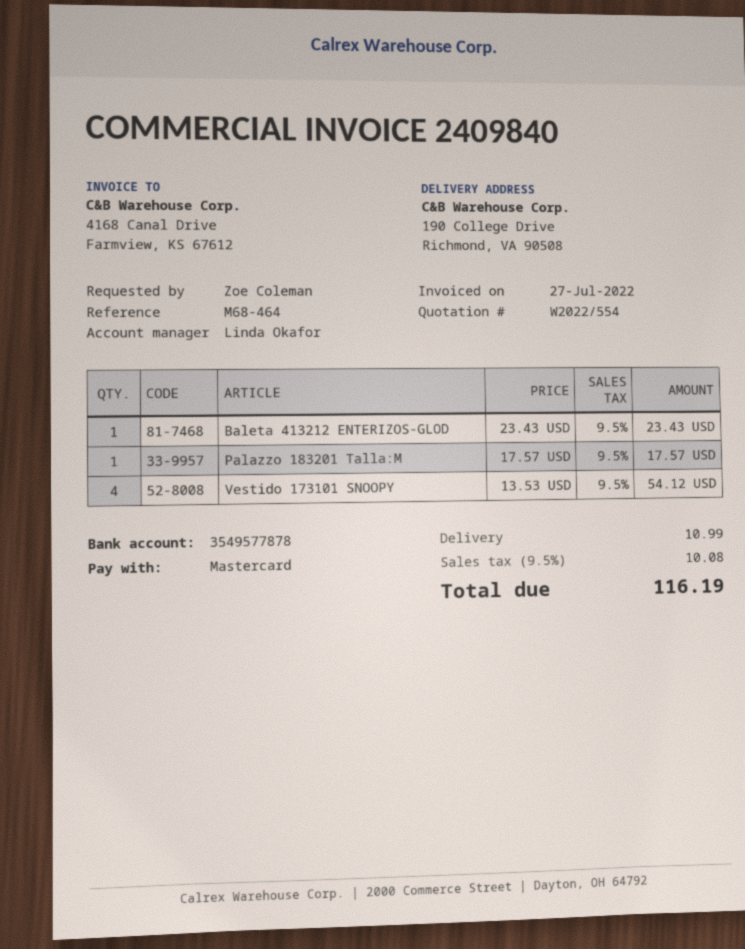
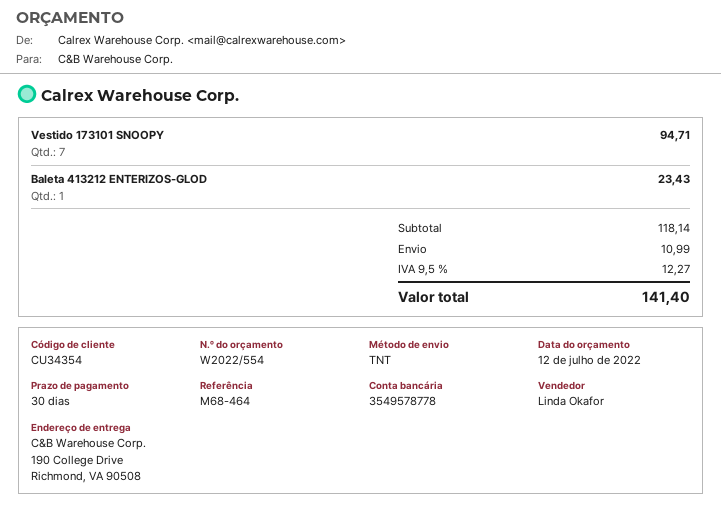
bank account: 3549577878 -> 3549578778
Palazzo 183201 Talla:M: 1 for 17.57 -> none
Vestido 173101 SNOOPY: 4 for 54.12 -> 7 for 94.71
tax: 9.5% = 10.08 -> 9.5% = 12.27
total: 116.19 -> 141.40

